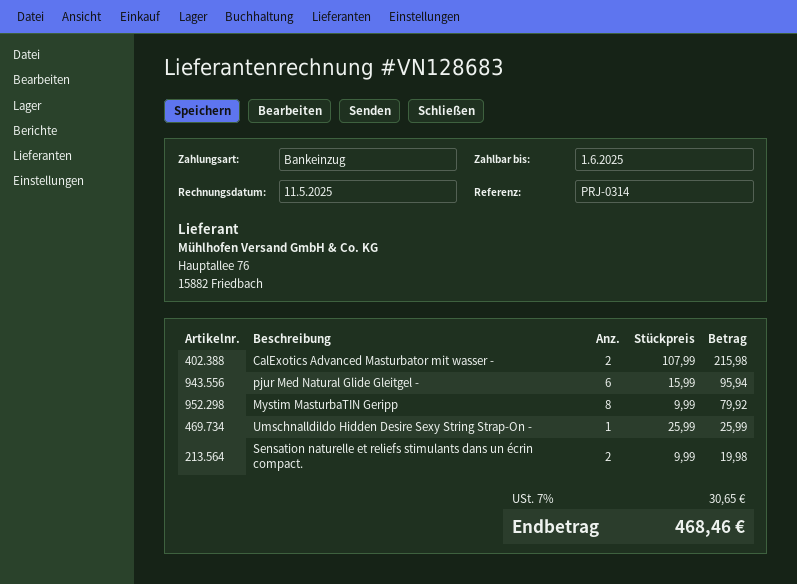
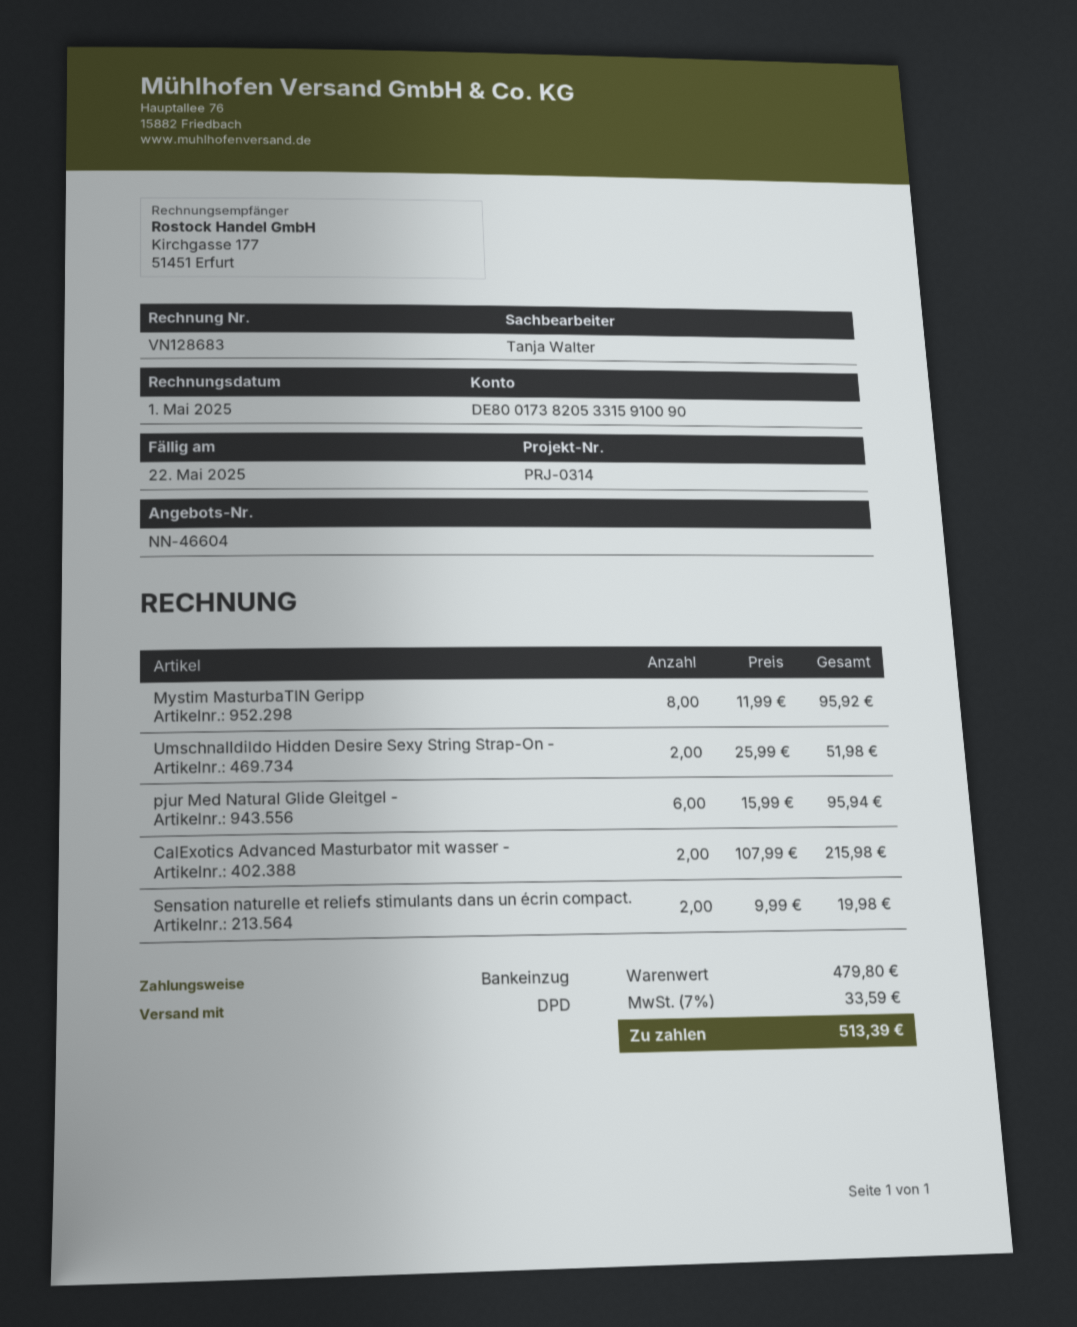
invoice date: 2025-05-11 -> 2025-05-01
due date: 2025-06-01 -> 2025-05-22
Mystim MasturbaTIN Geripp: 8 x 9.99 = 79.92 -> 8 x 11.99 = 95.92
Umschnalldildo Hidden Desire Sexy String Strap-On -: 1 x 25.99 = 25.99 -> 2 x 25.99 = 51.98
tax: 7% = 30.65 -> 7% = 33.59
total: 468.46 -> 513.39

